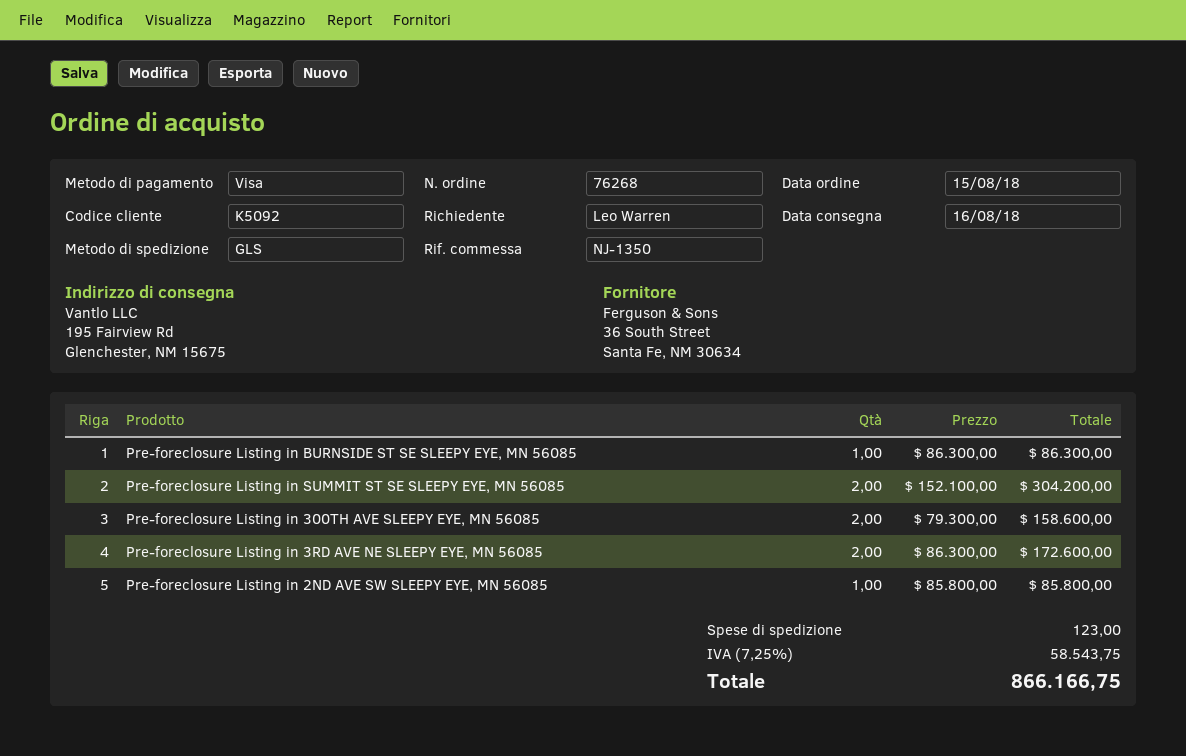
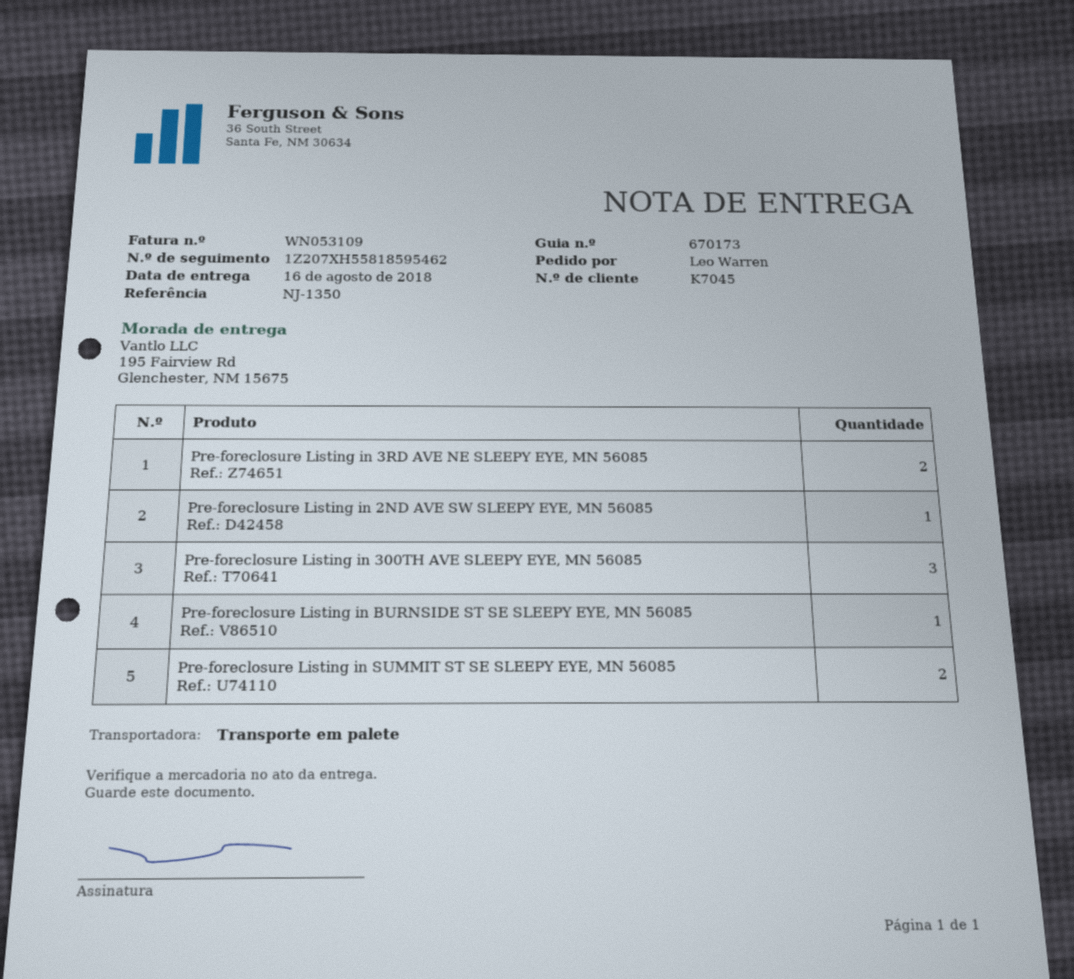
customer number: K5092 -> K7045
shipping method: GLS -> pallet freight
Pre-foreclosure Listing in 300TH AVE SLEEPY EYE, MN 56085: 2 -> 3

